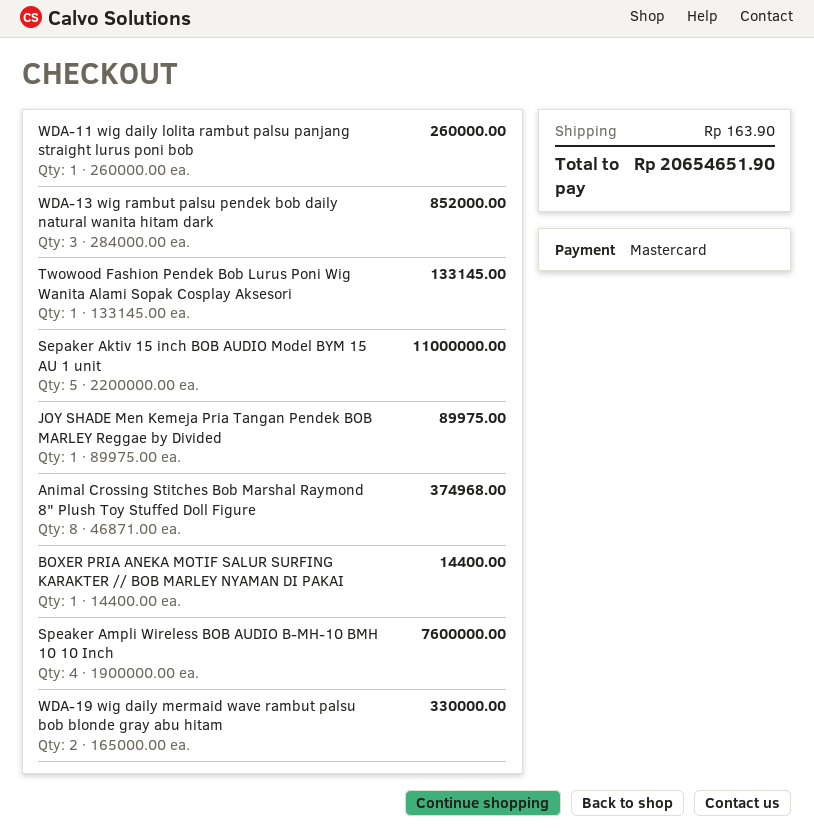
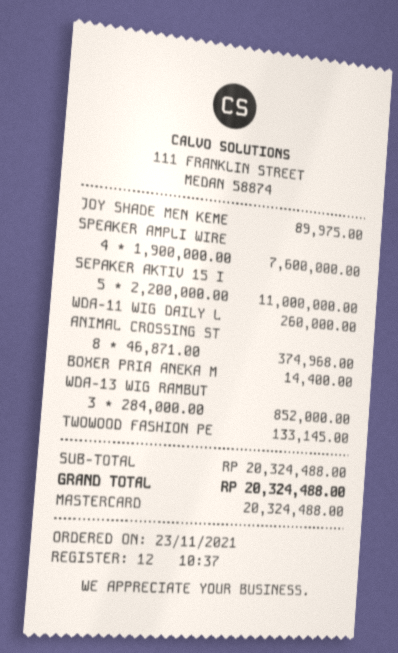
WDA-19 wig daily mermaid wave rambut palsu bob blonde gray abu hitam: 2 x 165000.00 = 330000.00 -> none
shipping: 163.90 -> none
total: 20654651.90 -> 20324488.00

